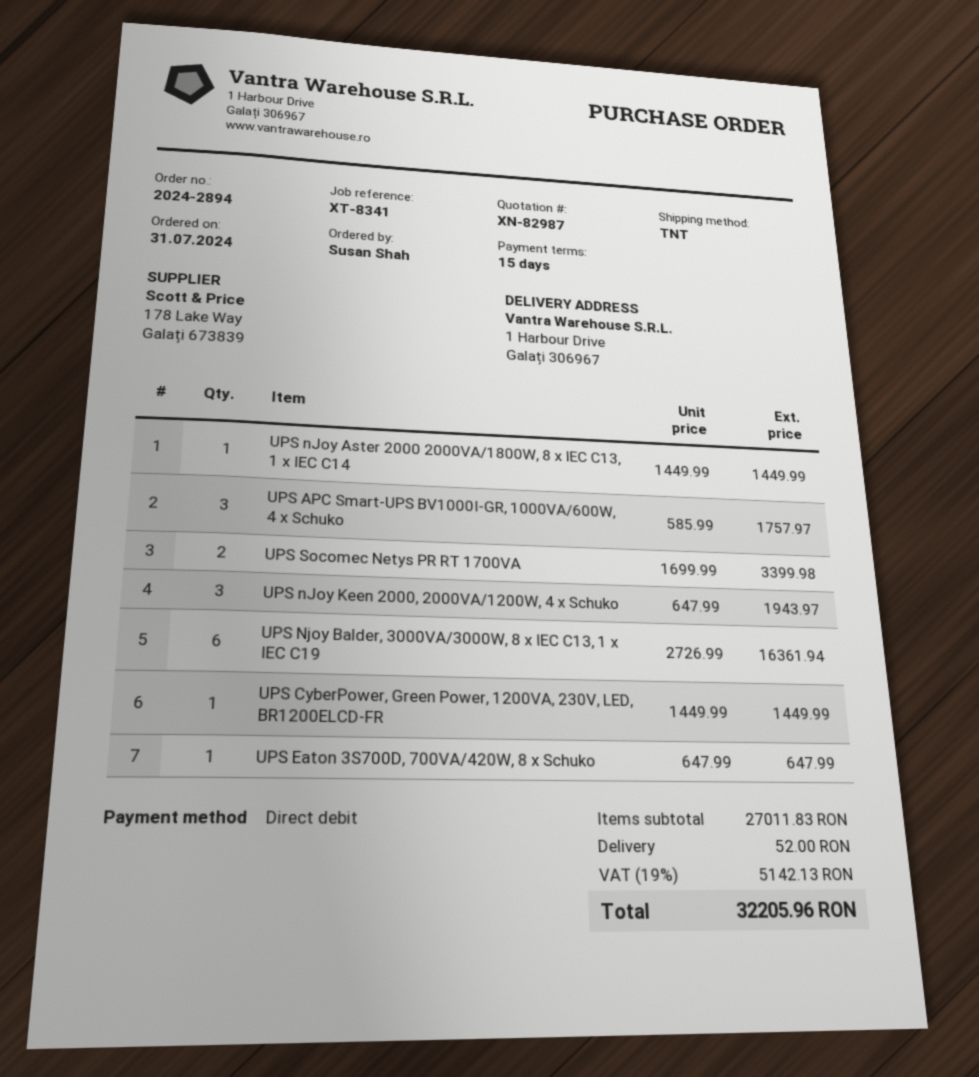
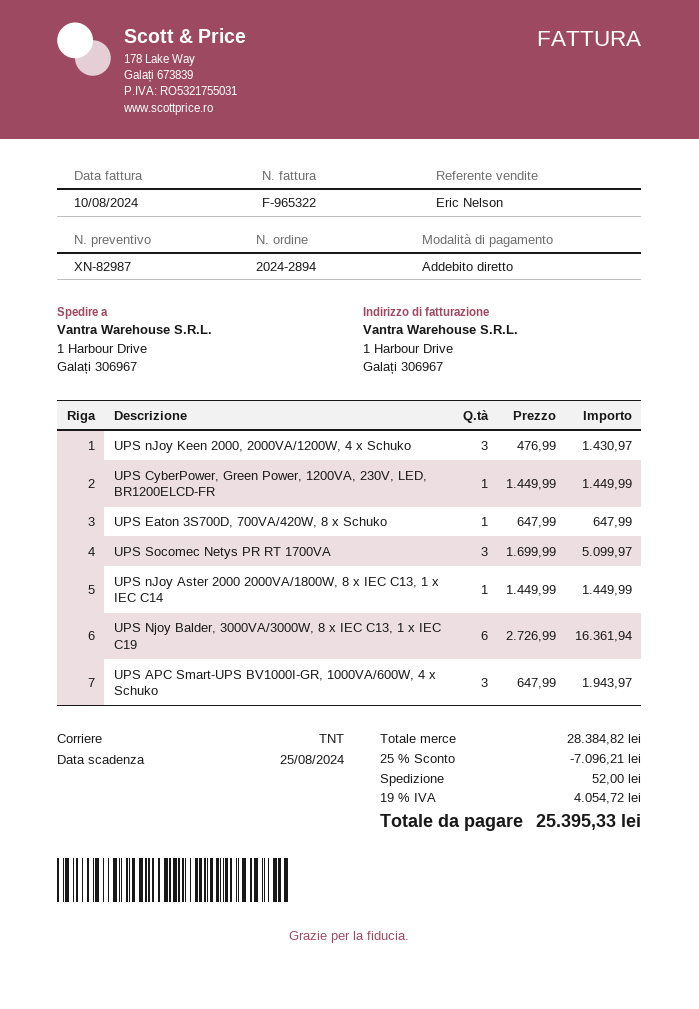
UPS APC Smart-UPS BV1000I-GR, 1000VA/600W, 4 x Schuko: 3 x 585.99 = 1757.97 -> 3 x 647.99 = 1943.97
UPS Socomec Netys PR RT 1700VA: 2 x 1699.99 = 3399.98 -> 3 x 1699.99 = 5099.97
UPS nJoy Keen 2000, 2000VA/1200W, 4 x Schuko: 3 x 647.99 = 1943.97 -> 3 x 476.99 = 1430.97
subtotal: 27011.83 -> 28384.82
discount: none -> 25% = 7096.21
tax: 19% = 5142.13 -> 19% = 4054.72
total: 32205.96 -> 25395.33

